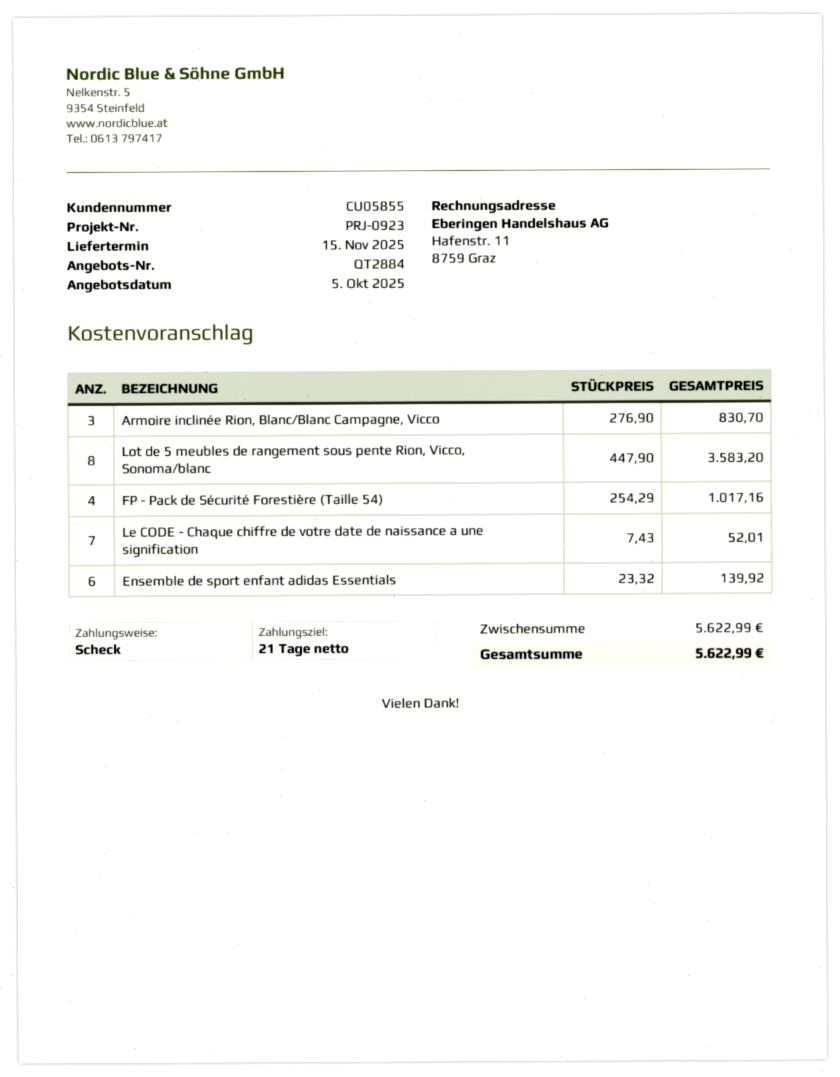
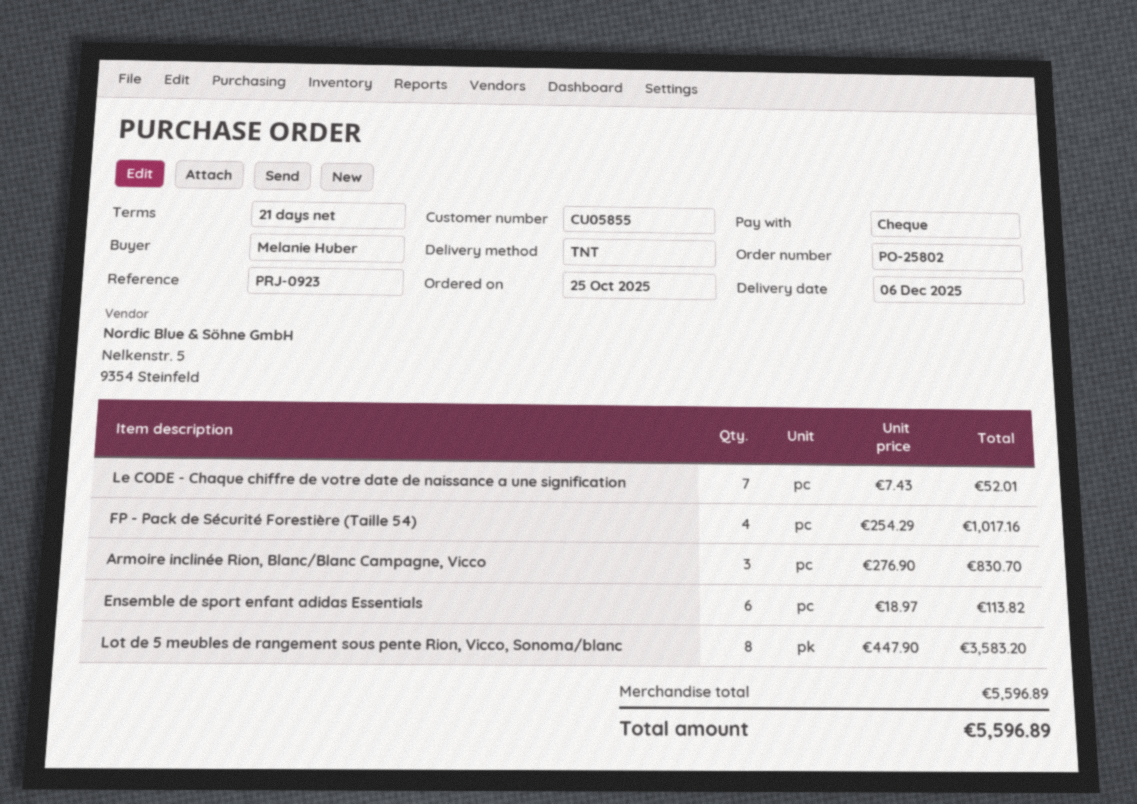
delivery date: 2025-11-15 -> 2025-12-06
Ensemble de sport enfant adidas Essentials: 6 x 23.32 = 139.92 -> 6 x 18.97 = 113.82
subtotal: 5622.99 -> 5596.89
total: 5622.99 -> 5596.89

